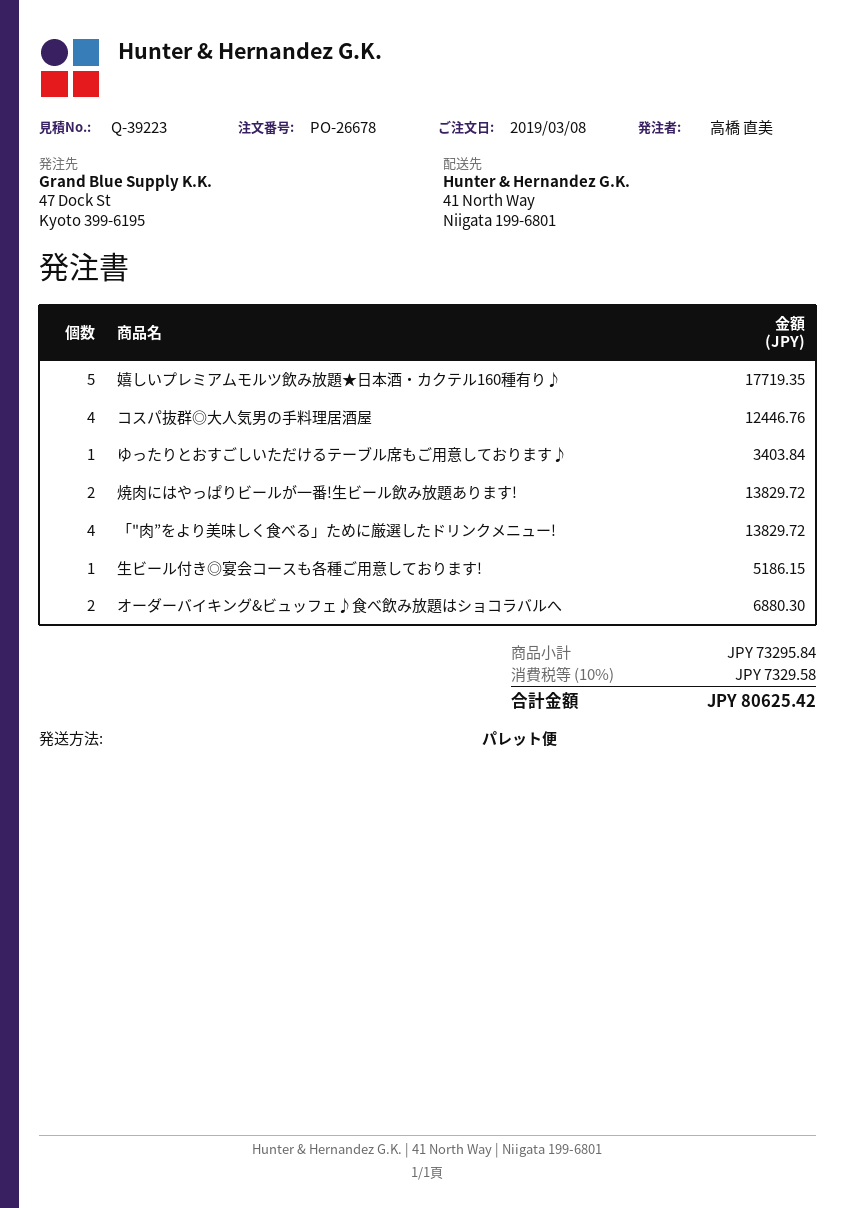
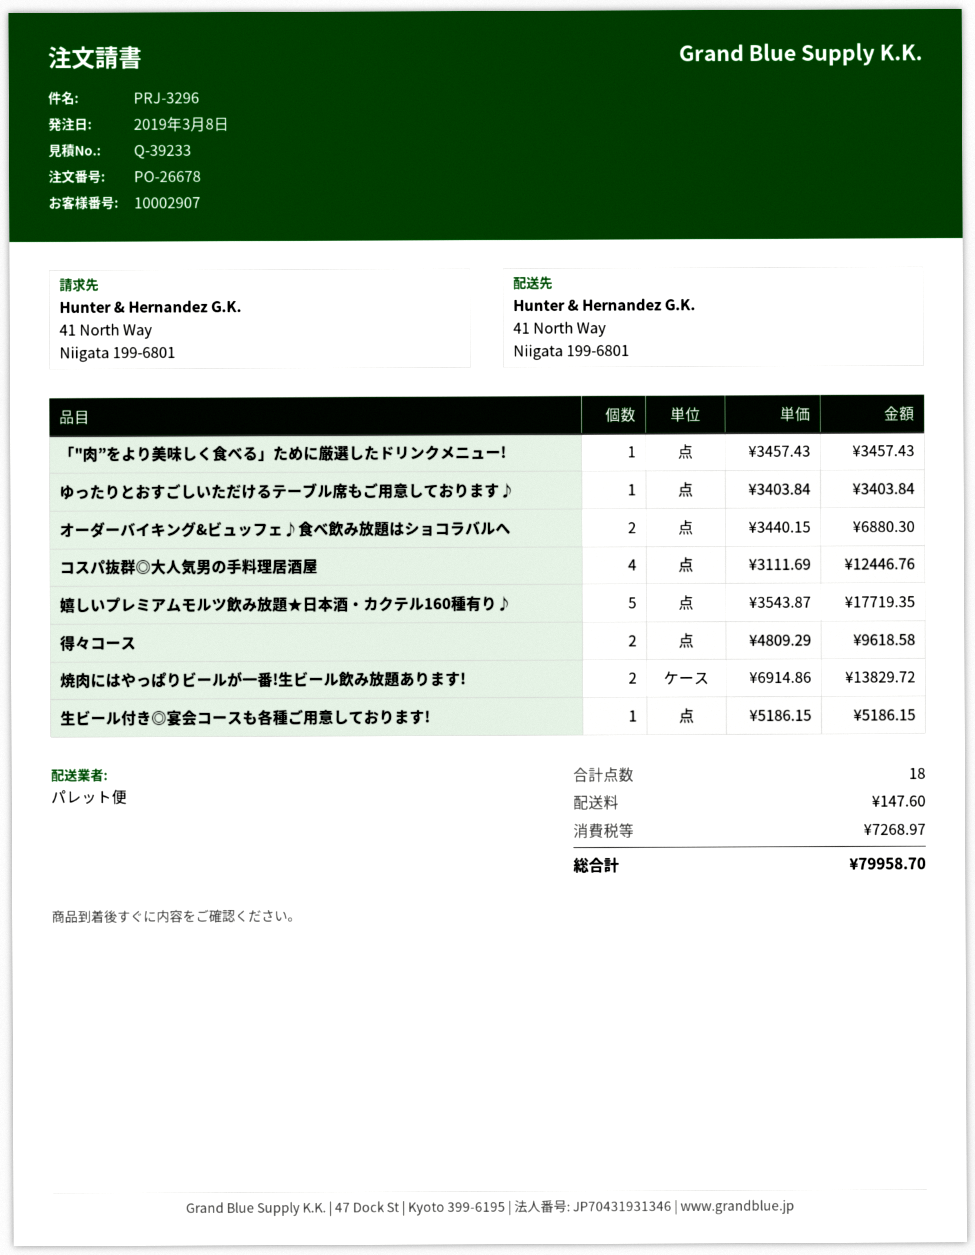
quote number: Q-39223 -> Q-39233
「"肉”をより美味しく食べる」ために厳選したドリンクメニュー!: 4 for 13829.72 -> 1 for 3457.43
得々コース: none -> 2 for 9618.58
shipping: none -> 147.60
tax: 7329.58 -> 7268.97
total: 80625.42 -> 79958.70

